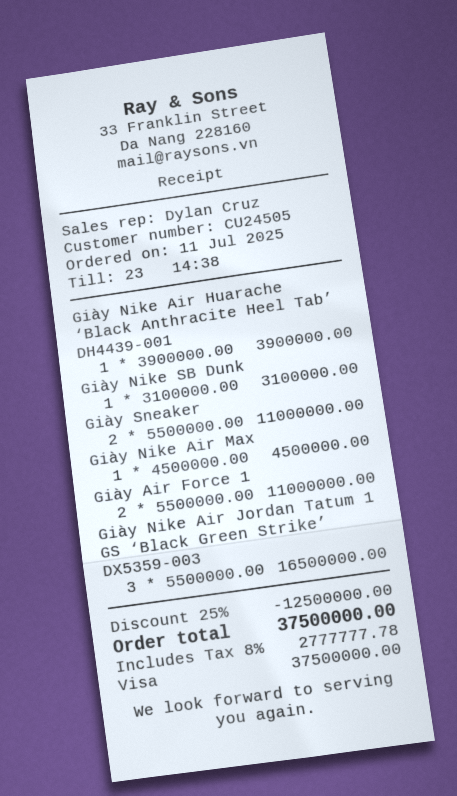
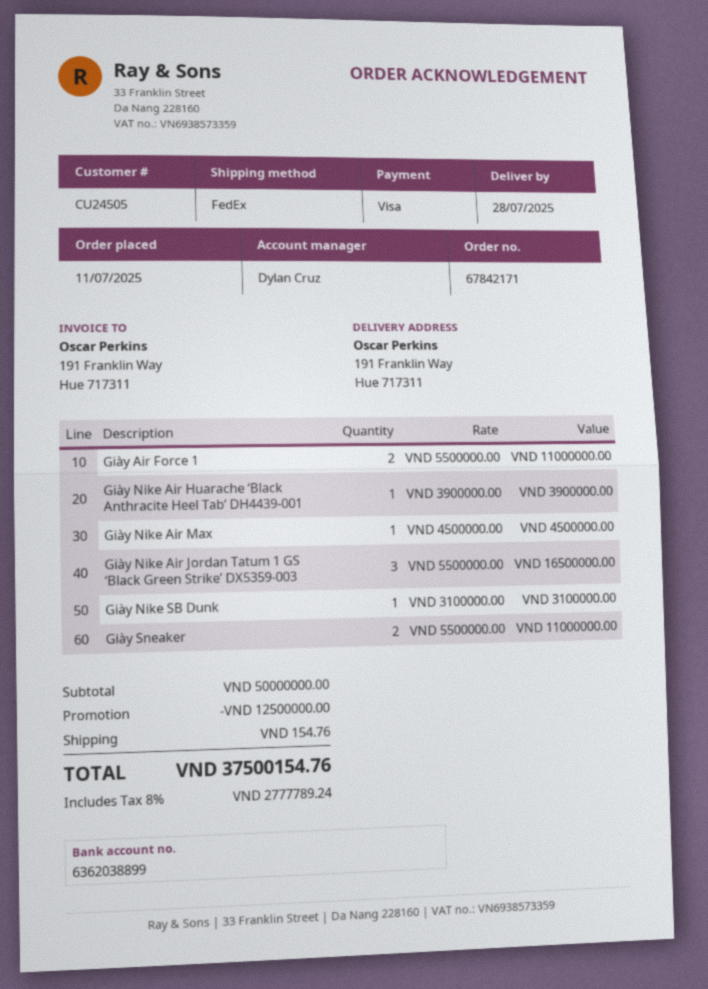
shipping: none -> 154.76
tax: 8% = 2777777.78 -> 8% = 2777789.24
total: 37500000.00 -> 37500154.76

